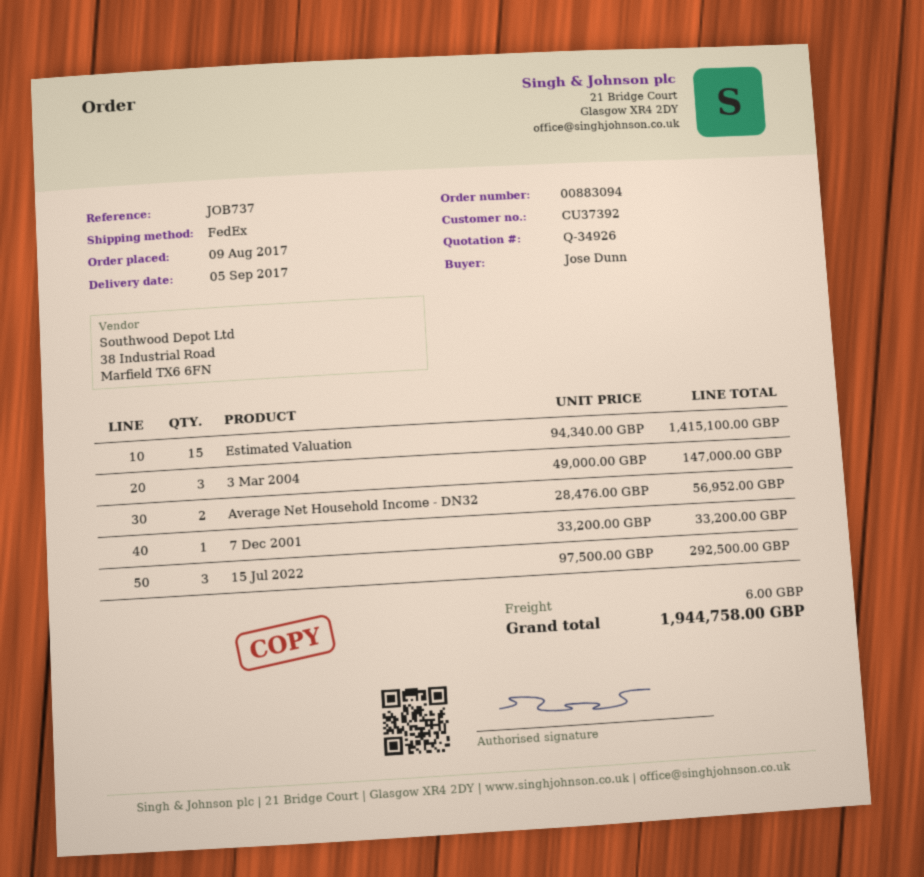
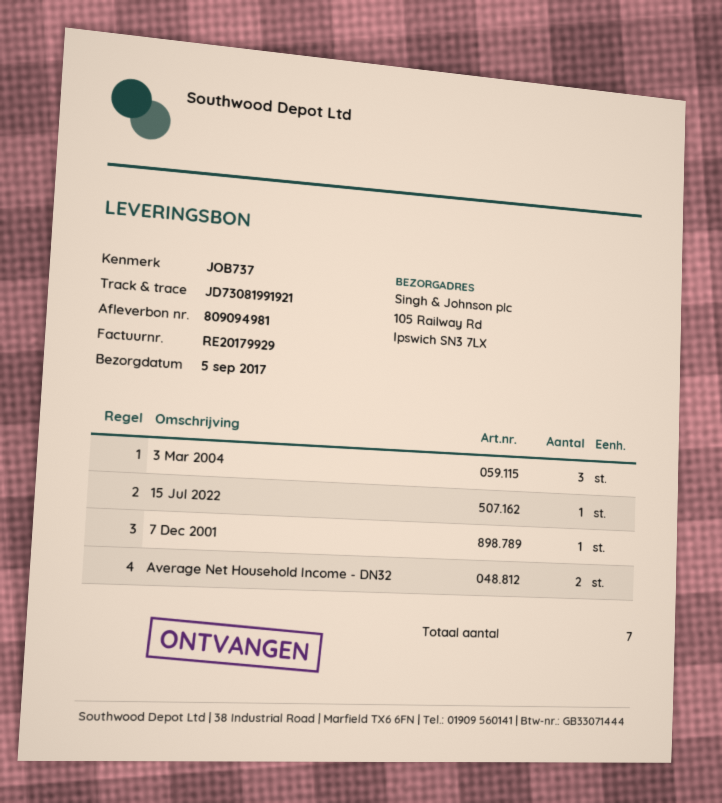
Estimated Valuation: 15 -> none
15 Jul 2022: 3 -> 1

